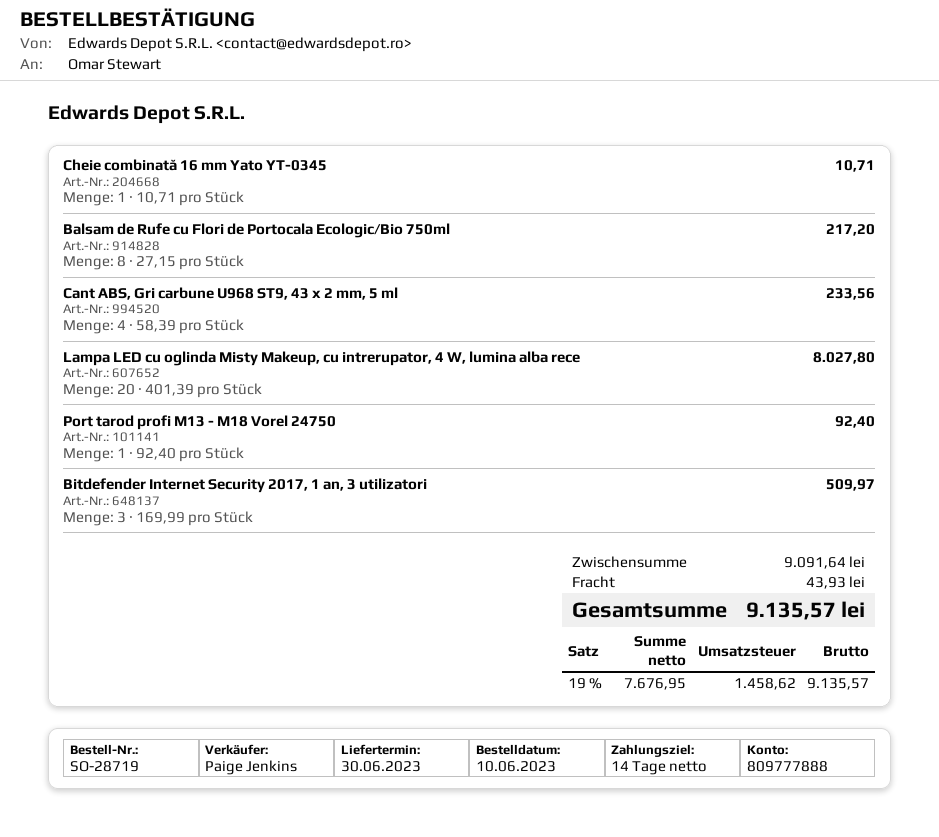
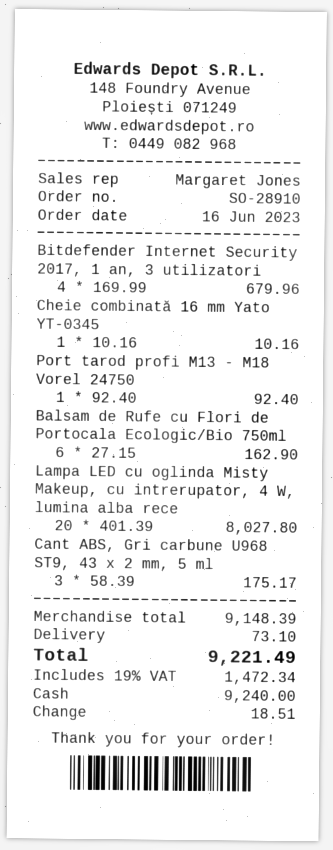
order number: SO-28719 -> SO-28910
order date: 2023-06-10 -> 2023-06-16
sales rep: Paige Jenkins -> Margaret Jones
Cheie combinată 16 mm Yato YT-0345: 1 x 10.71 = 10.71 -> 1 x 10.16 = 10.16
Balsam de Rufe cu Flori de Portocala Ecologic/Bio 750ml: 8 x 27.15 = 217.20 -> 6 x 27.15 = 162.90
Cant ABS, Gri carbune U968 ST9, 43 x 2 mm, 5 ml: 4 x 58.39 = 233.56 -> 3 x 58.39 = 175.17
Bitdefender Internet Security 2017, 1 an, 3 utilizatori: 3 x 169.99 = 509.97 -> 4 x 169.99 = 679.96
subtotal: 9091.64 -> 9148.39
shipping: 43.93 -> 73.10
tax: 19% = 1458.62 -> 19% = 1472.34
total: 9135.57 -> 9221.49

